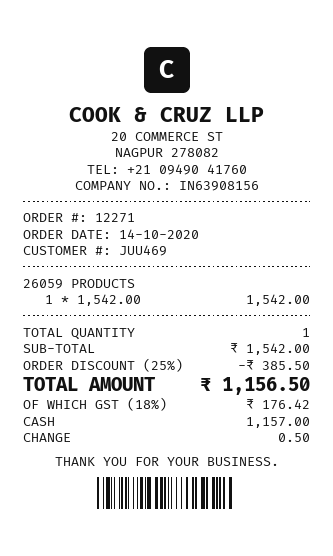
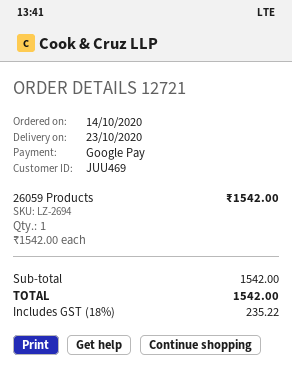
order number: 12271 -> 12721
payment method: cash -> Google Pay
discount: 25% = 385.50 -> none
tax: 18% = 176.42 -> 18% = 235.22
total: 1156.50 -> 1542.00

